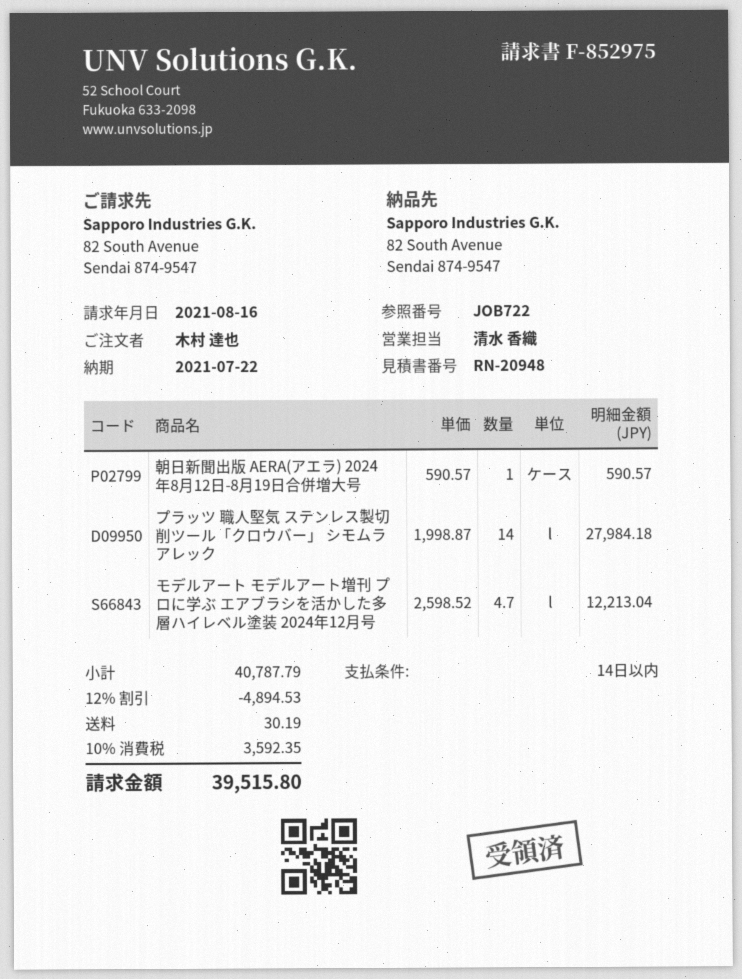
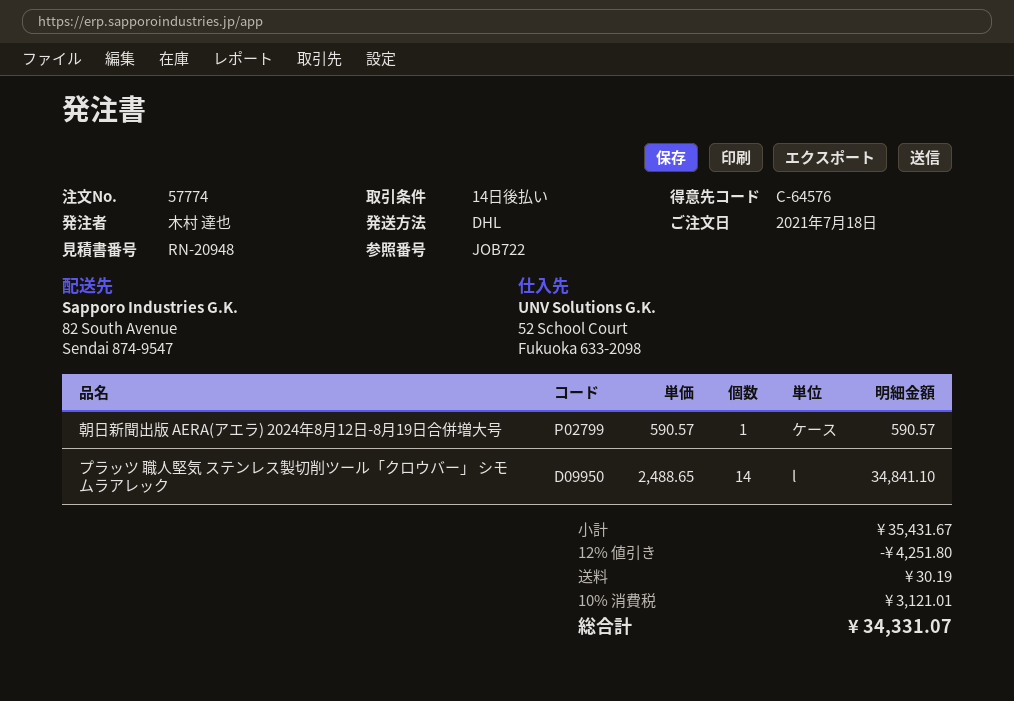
プラッツ 職人堅気 ステンレス製切削ツール「クロウバー」 シモムラアレック: 14 x 1998.87 = 27984.18 -> 14 x 2488.65 = 34841.10
モデルアート モデルアート増刊 プロに学ぶ エアブラシを活かした多層ハイレベル塗装 2024年12月号: 4.7 x 2598.52 = 12213.04 -> none
subtotal: 40787.79 -> 35431.67
discount: 12% = 4894.53 -> 12% = 4251.80
tax: 10% = 3592.35 -> 10% = 3121.01
total: 39515.80 -> 34331.07

